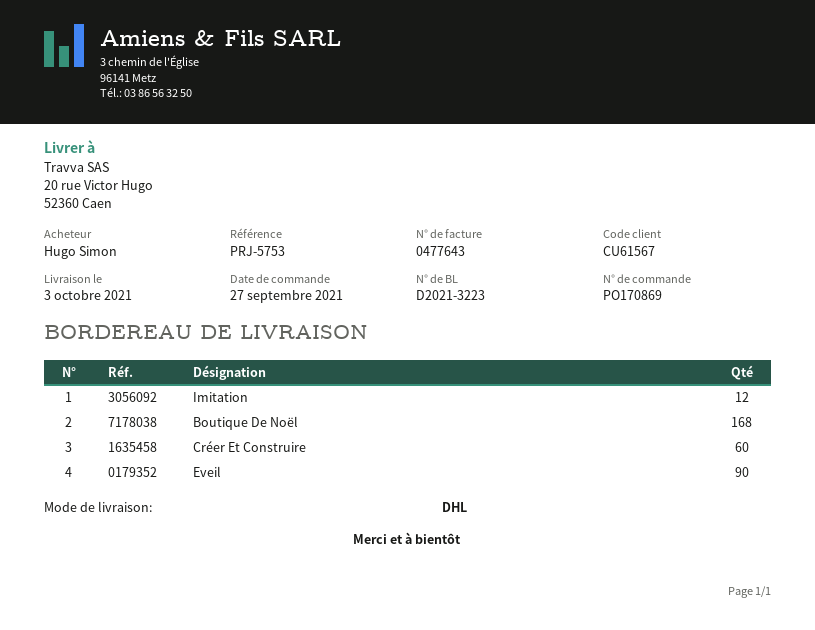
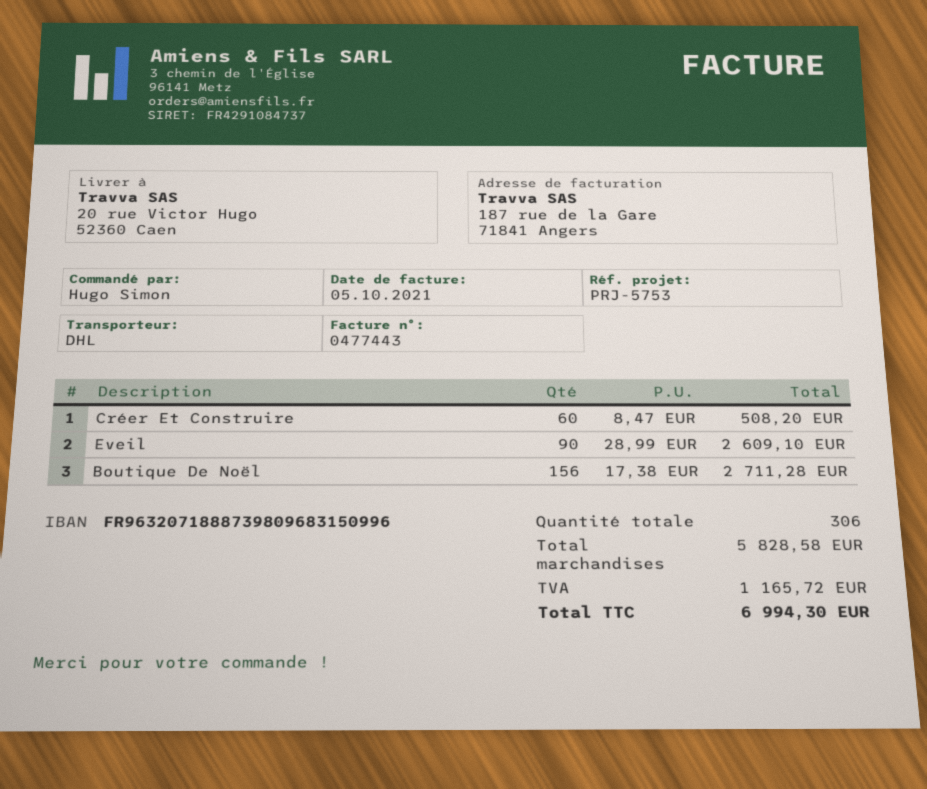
invoice number: 0477643 -> 0477443
Imitation: 12 -> none
Boutique De Noël: 168 -> 156

